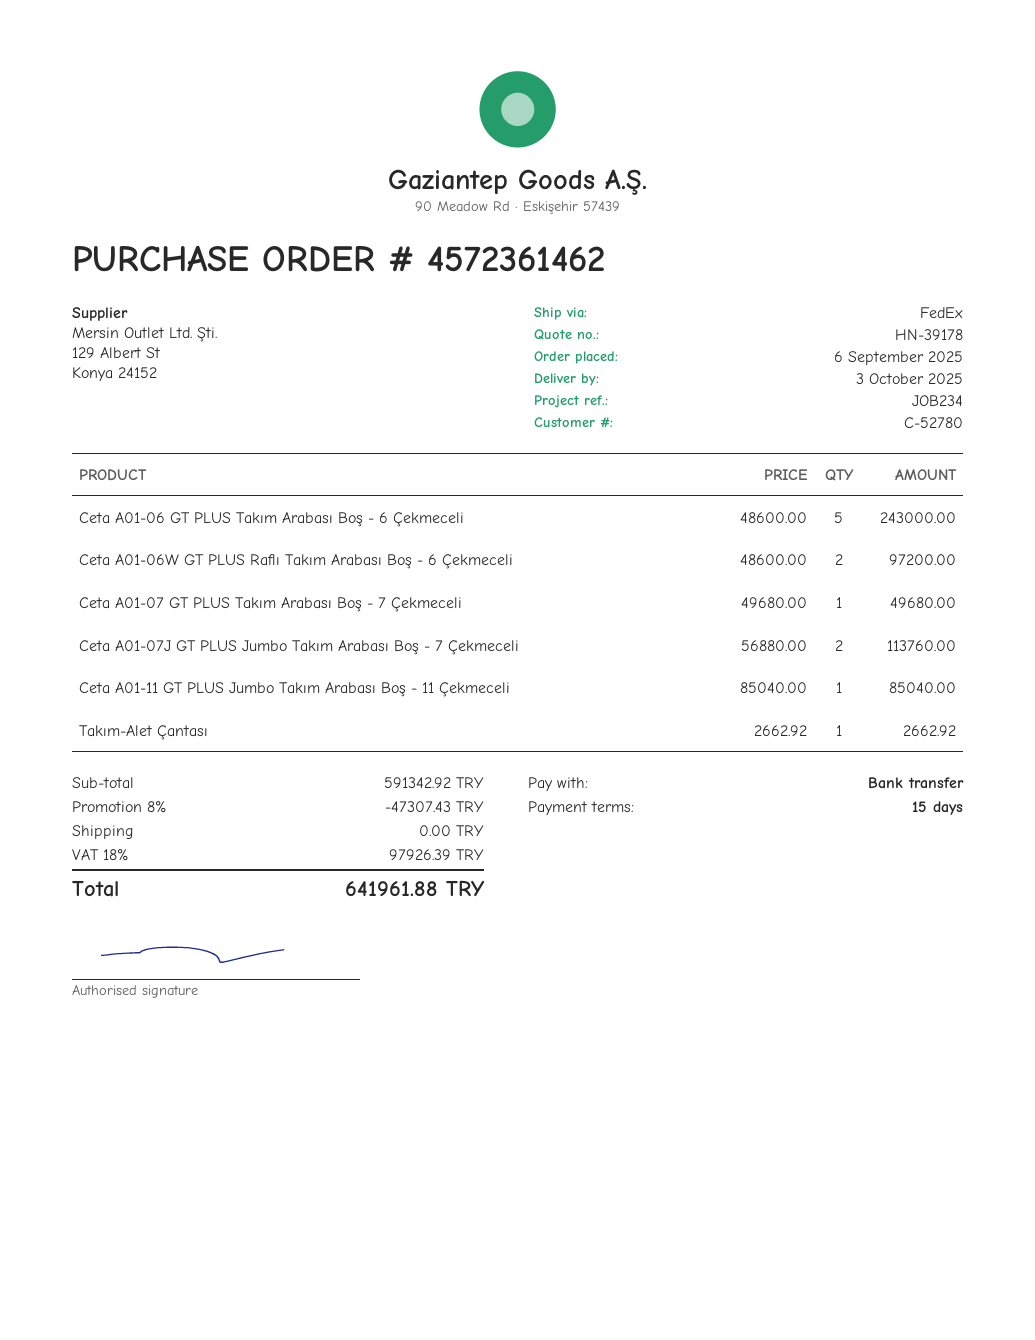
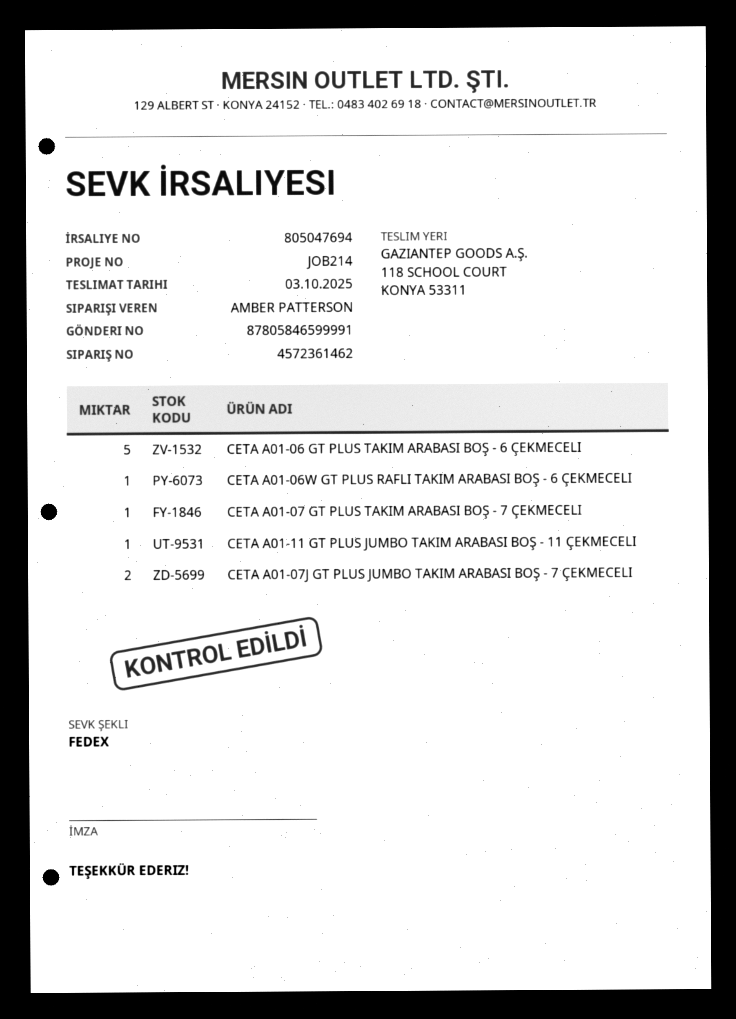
reference: JOB234 -> JOB214
Ceta A01-06W GT PLUS Raflı Takım Arabası Boş - 6 Çekmeceli: 2 -> 1
Takım-Alet Çantası: 1 -> none

